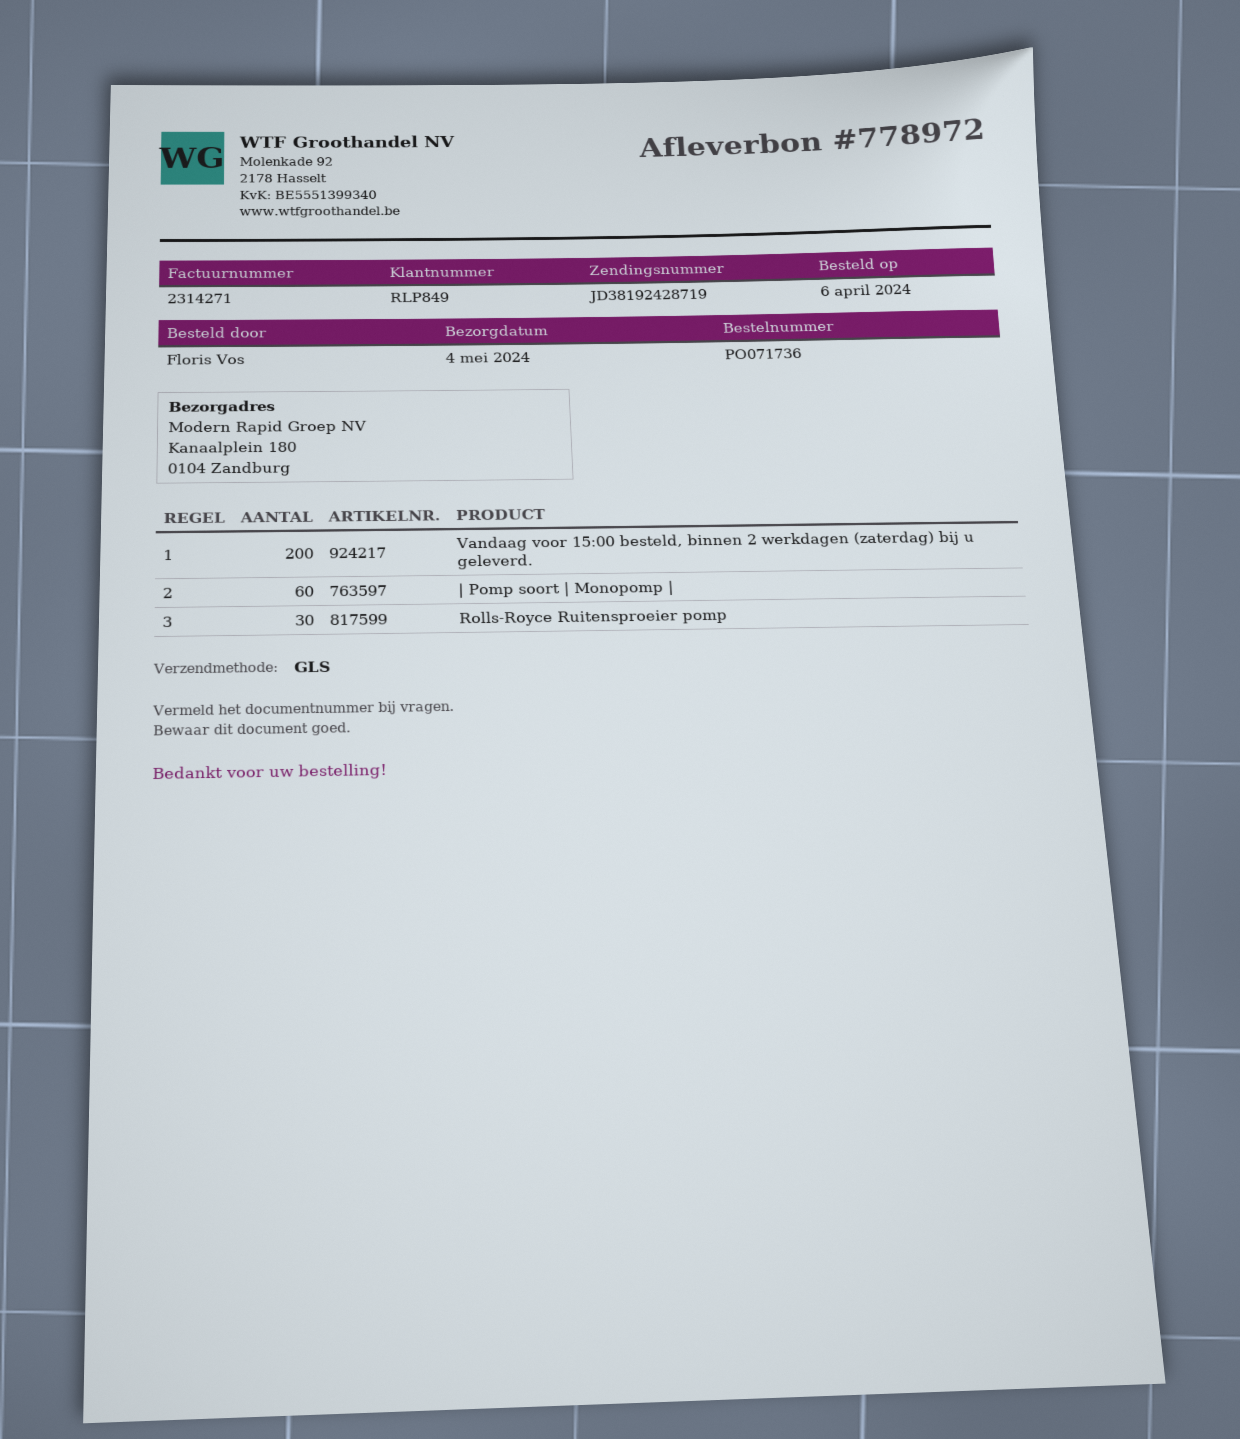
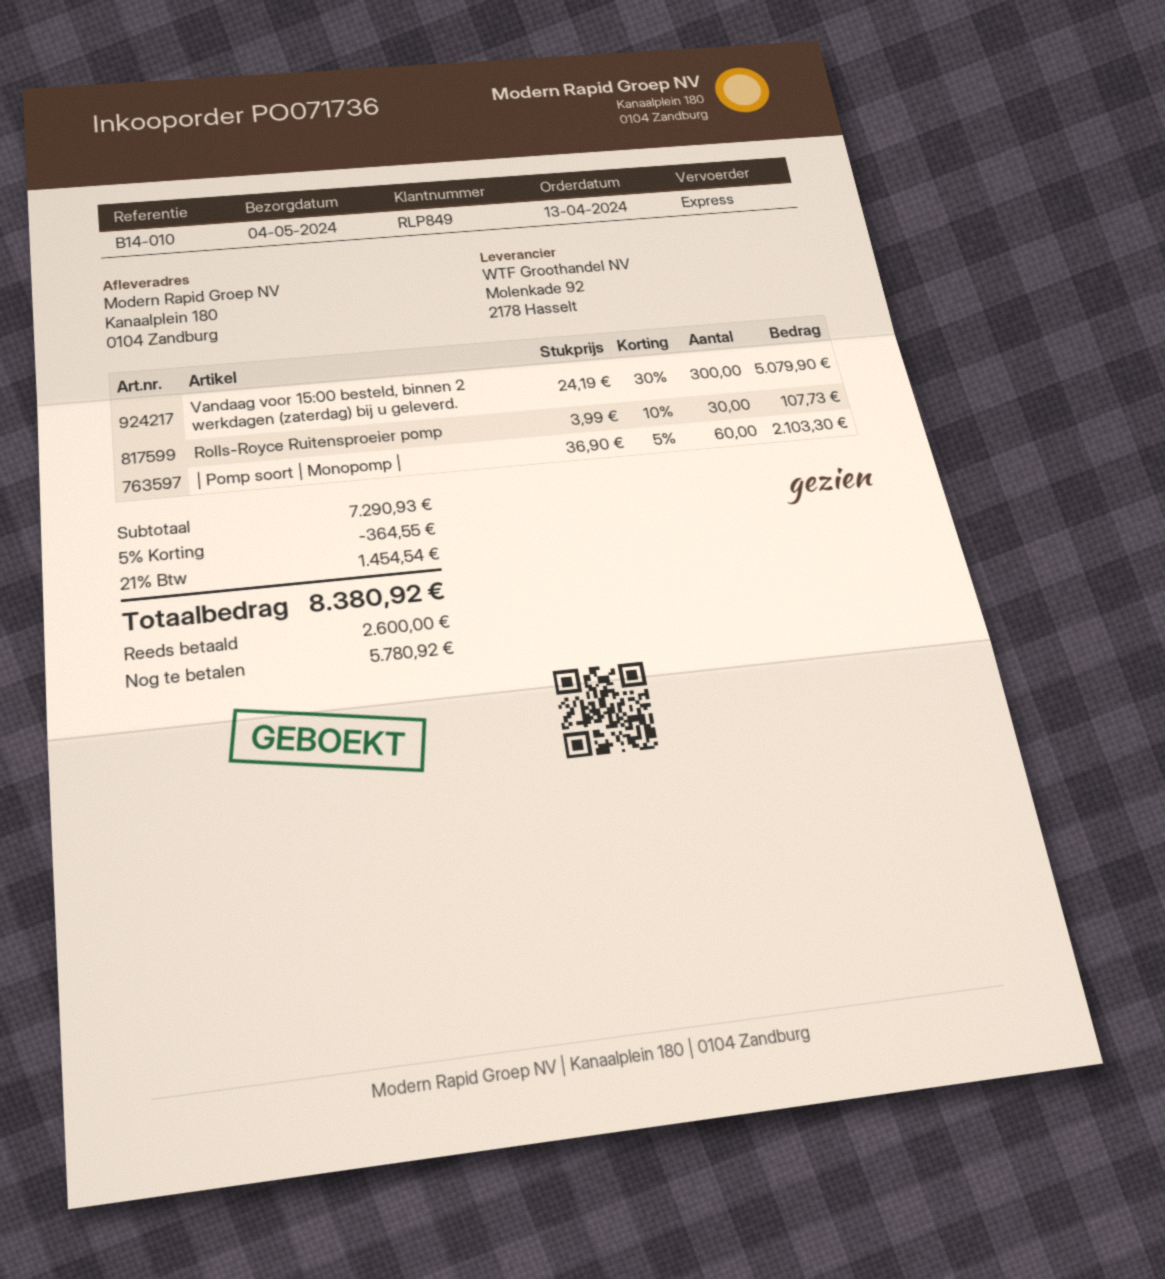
order date: 2024-04-06 -> 2024-04-13
shipping method: GLS -> express
Vandaag voor 15:00 besteld, binnen 2 werkdagen (zaterdag) bij u geleverd.: 200 -> 300

